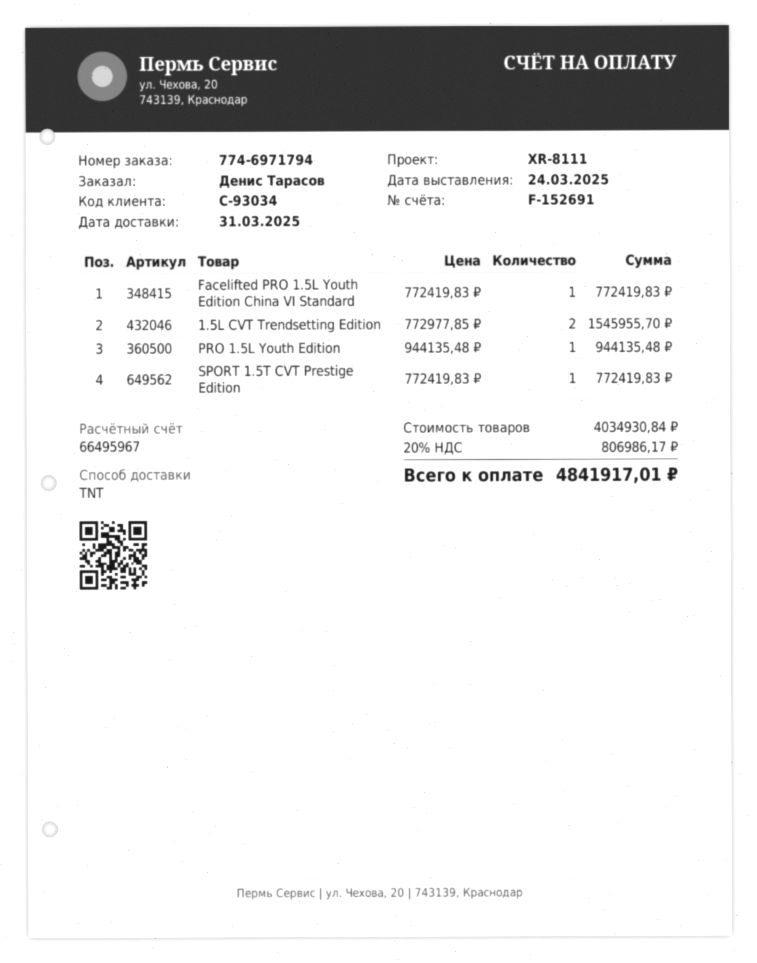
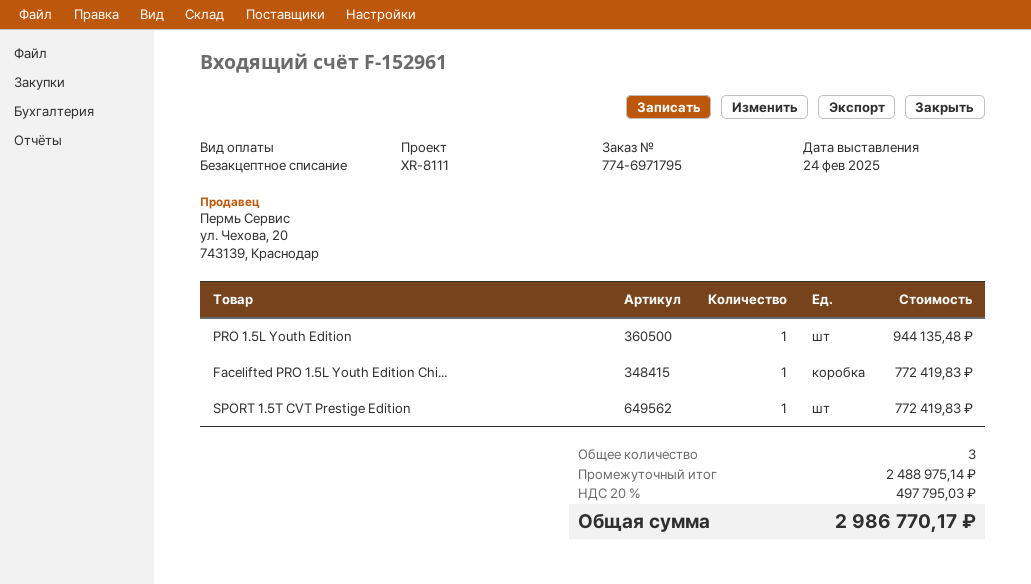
order number: 774-6971794 -> 774-6971795
invoice number: F-152691 -> F-152961
invoice date: 2025-03-24 -> 2025-02-24
1.5L CVT Trendsetting Edition: 2 for 1545955.70 -> none
subtotal: 4034930.84 -> 2488975.14
tax: 20% = 806986.17 -> 20% = 497795.03
total: 4841917.01 -> 2986770.17

